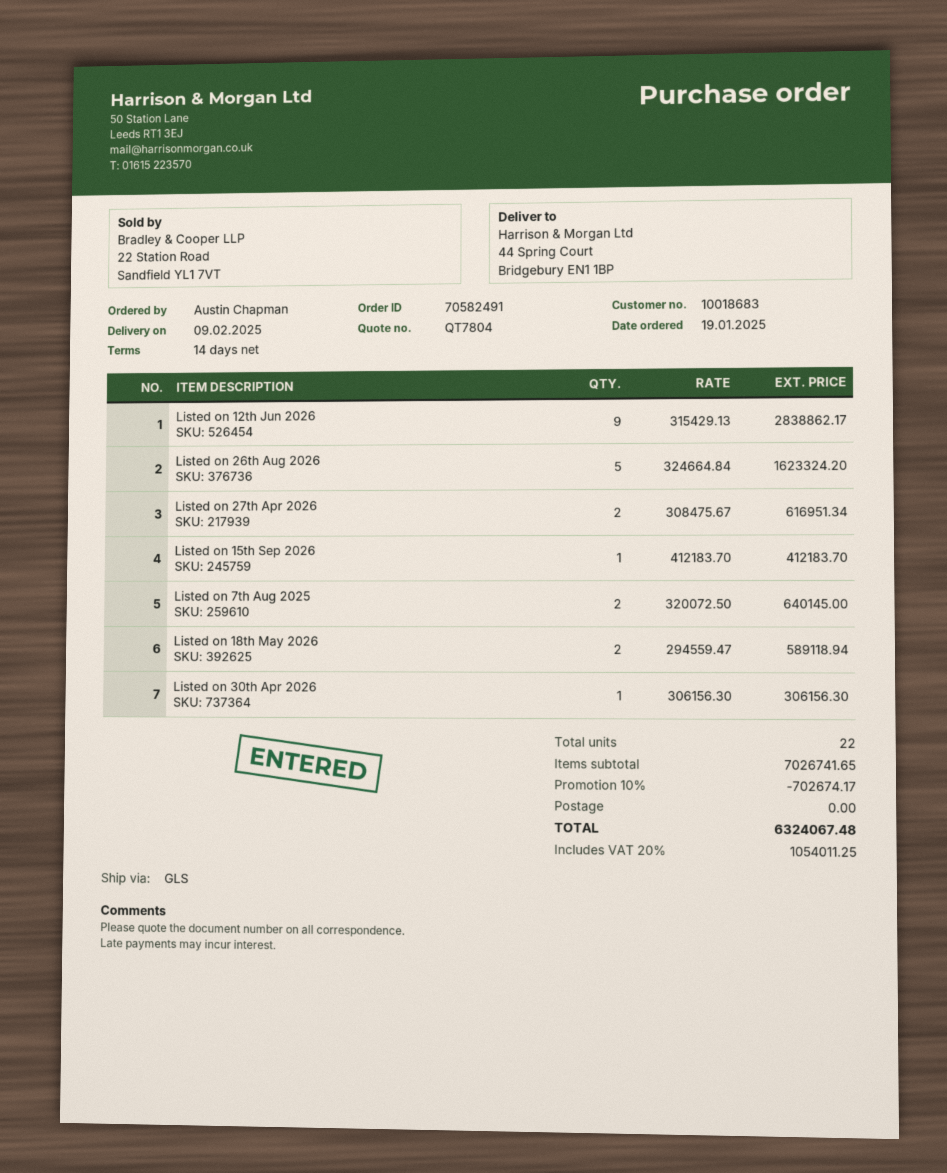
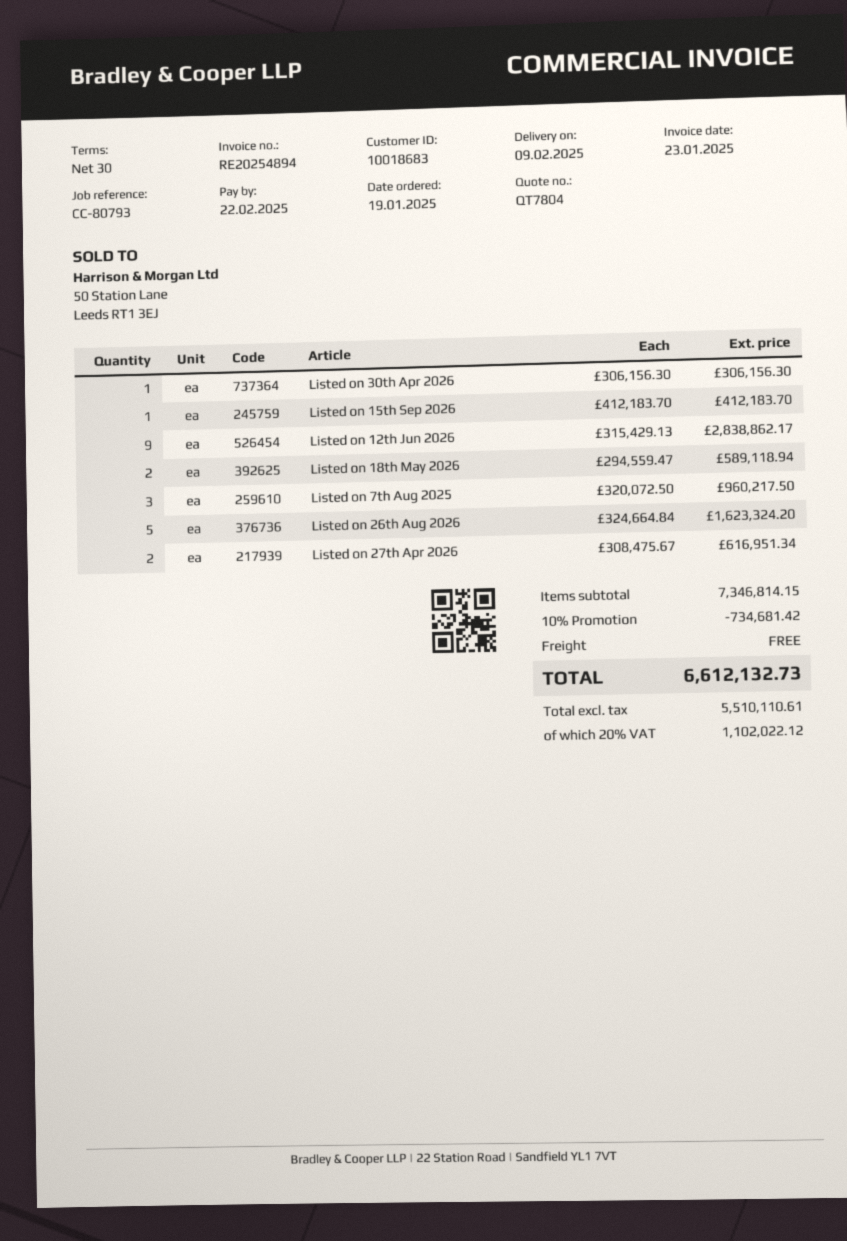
payment terms: 14 days -> 30 days
Listed on 7th Aug 2025: 2 x 320072.50 = 640145.00 -> 3 x 320072.50 = 960217.50
subtotal: 7026741.65 -> 7346814.15
discount: 10% = 702674.17 -> 10% = 734681.42
tax: 20% = 1054011.25 -> 20% = 1102022.12
total: 6324067.48 -> 6612132.73

